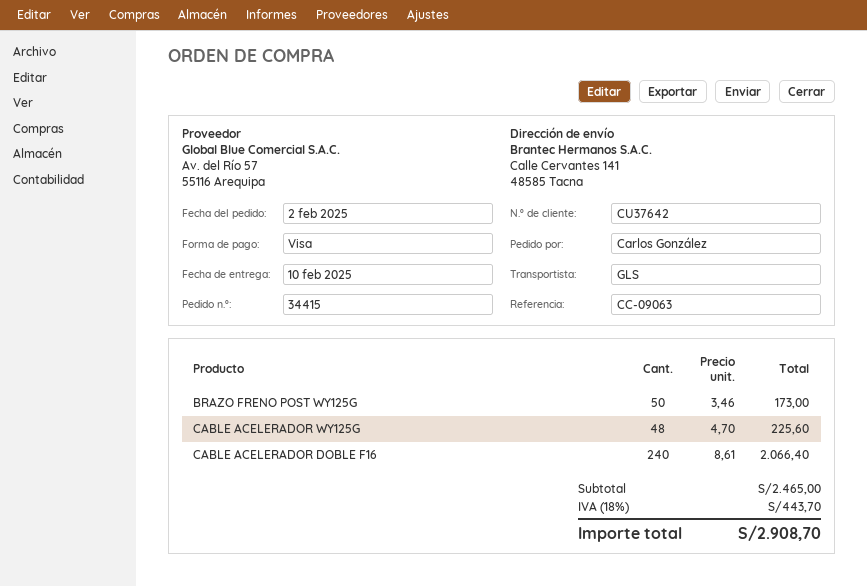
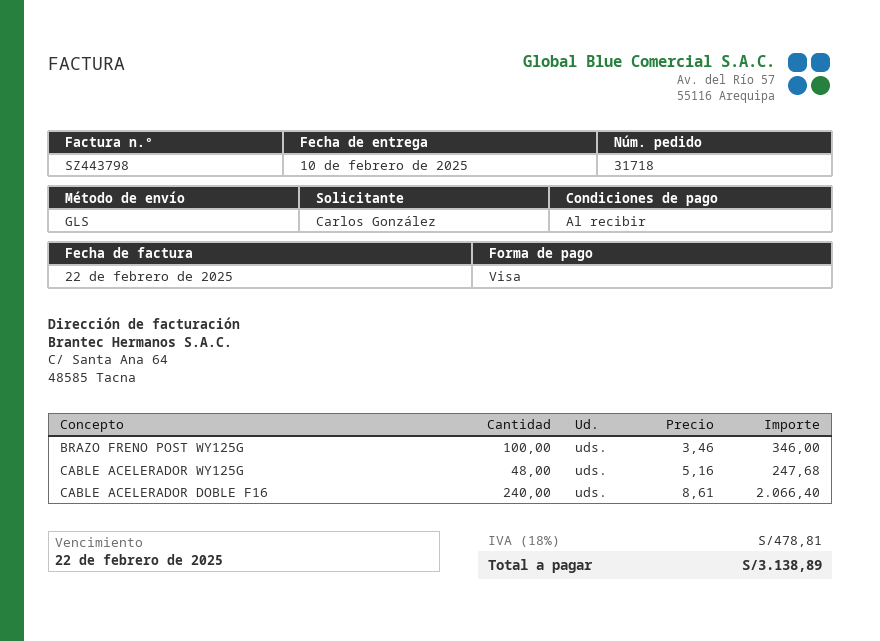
order number: 34415 -> 31718
BRAZO FRENO POST WY125G: 50 x 3.46 = 173.00 -> 100 x 3.46 = 346.00
CABLE ACELERADOR WY125G: 48 x 4.70 = 225.60 -> 48 x 5.16 = 247.68
tax: 18% = 443.70 -> 18% = 478.81
total: 2908.70 -> 3138.89

